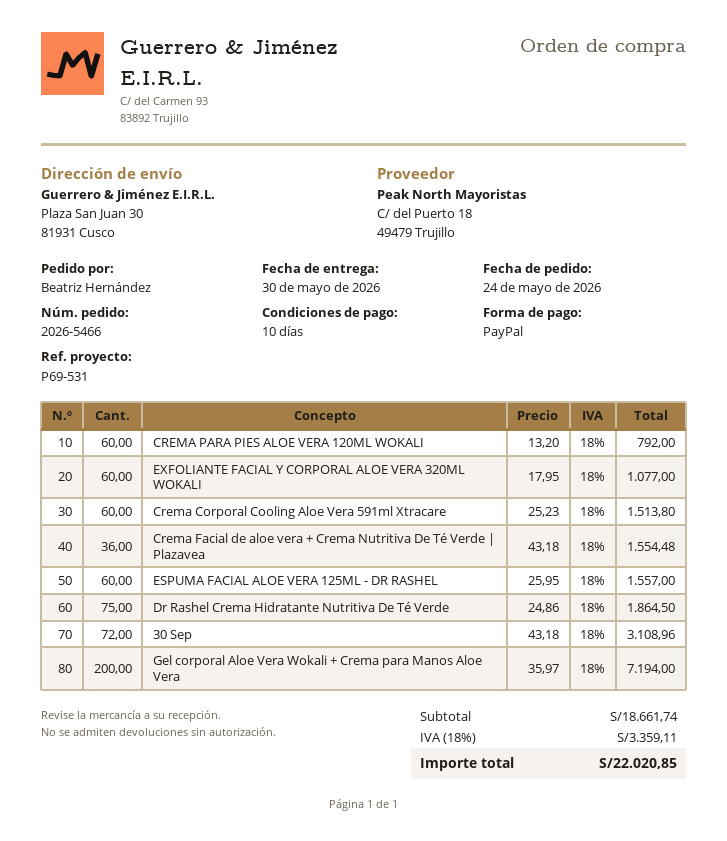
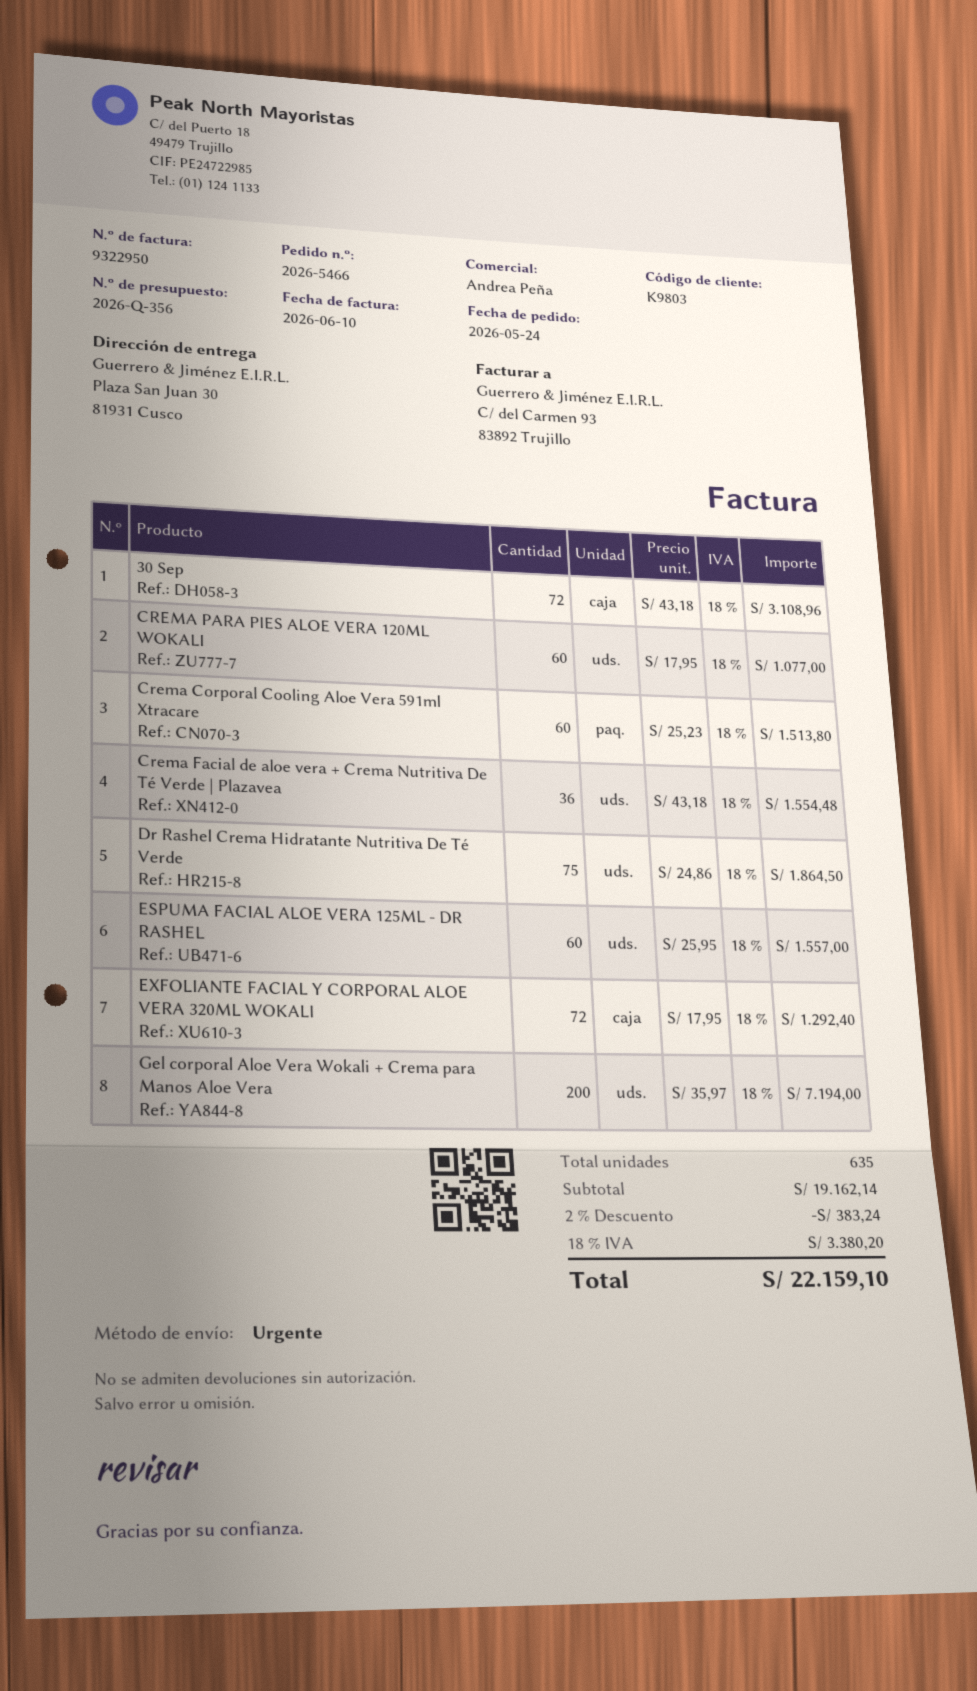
CREMA PARA PIES ALOE VERA 120ML WOKALI: 60 x 13.20 = 792.00 -> 60 x 17.95 = 1077.00
EXFOLIANTE FACIAL Y CORPORAL ALOE VERA 320ML WOKALI: 60 x 17.95 = 1077.00 -> 72 x 17.95 = 1292.40
subtotal: 18661.74 -> 19162.14
discount: none -> 2% = 383.24
tax: 18% = 3359.11 -> 18% = 3380.20
total: 22020.85 -> 22159.10

